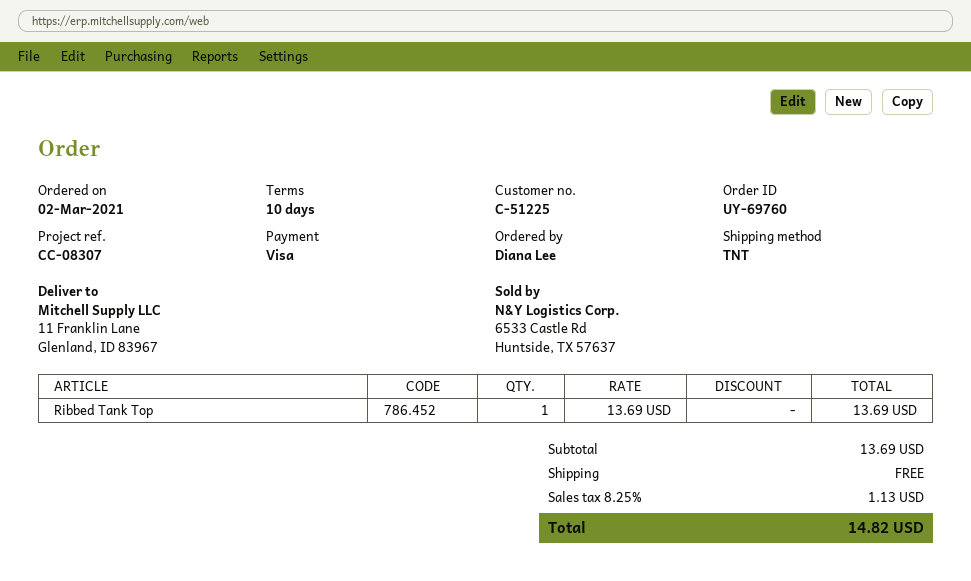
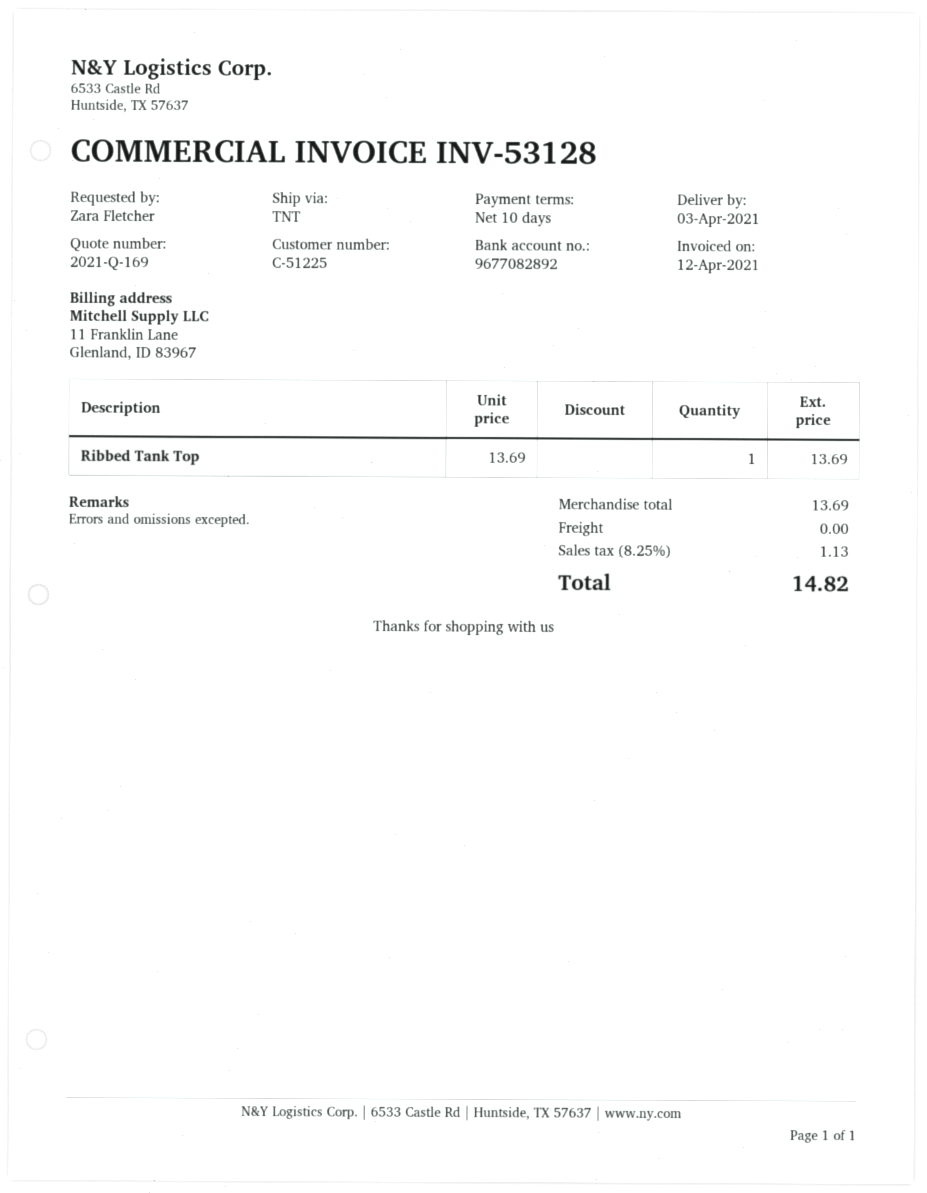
ordered by: Diana Lee -> Zara Fletcher

